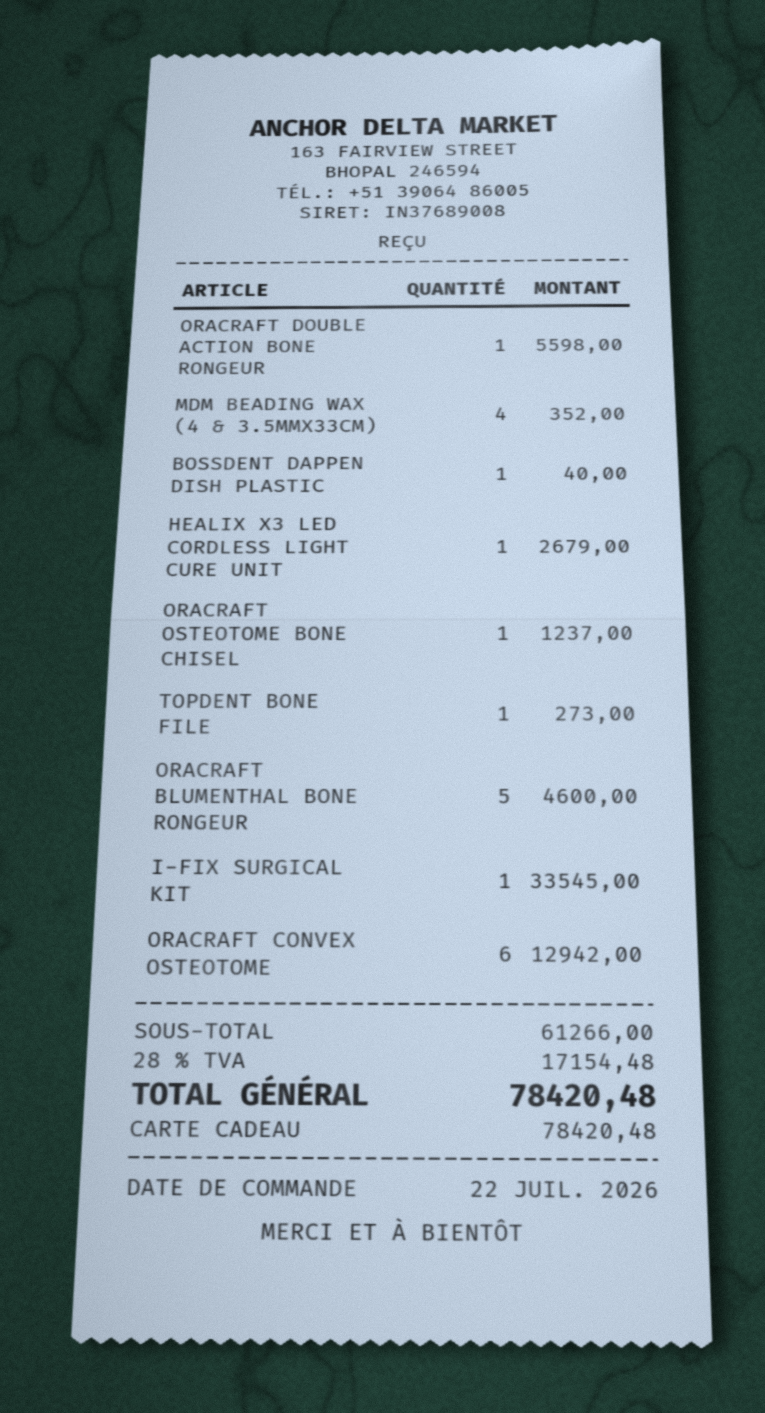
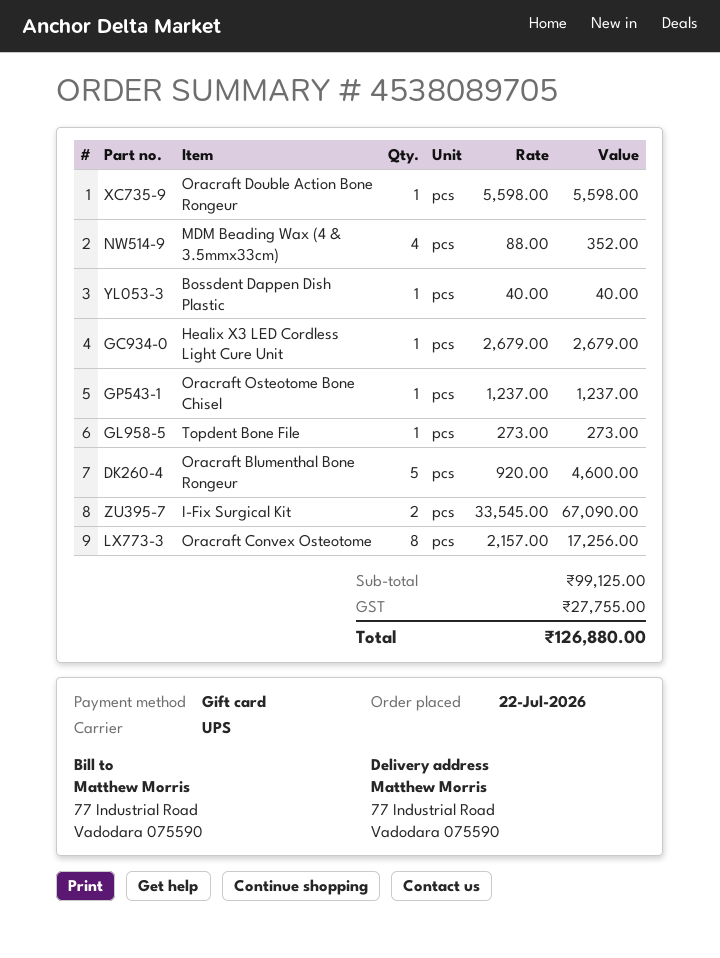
I-FIX SURGICAL KIT: 1 for 33545.00 -> 2 for 67090.00
ORACRAFT CONVEX OSTEOTOME: 6 for 12942.00 -> 8 for 17256.00
subtotal: 61266.00 -> 99125.00
tax: 17154.48 -> 27755.00
total: 78420.48 -> 126880.00

